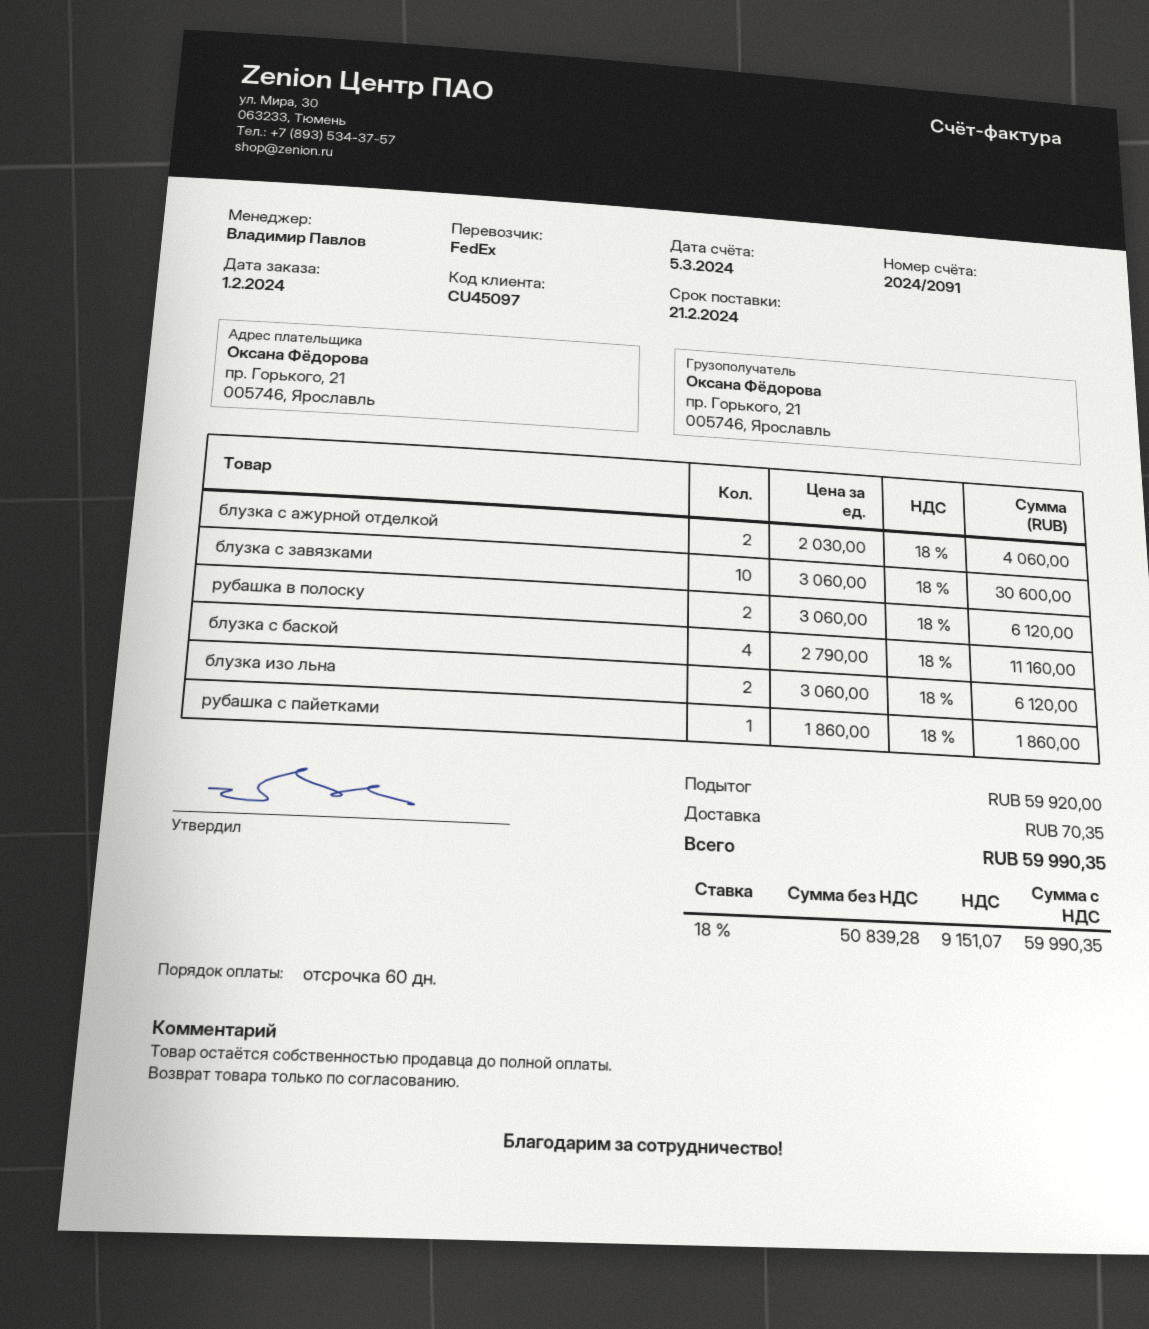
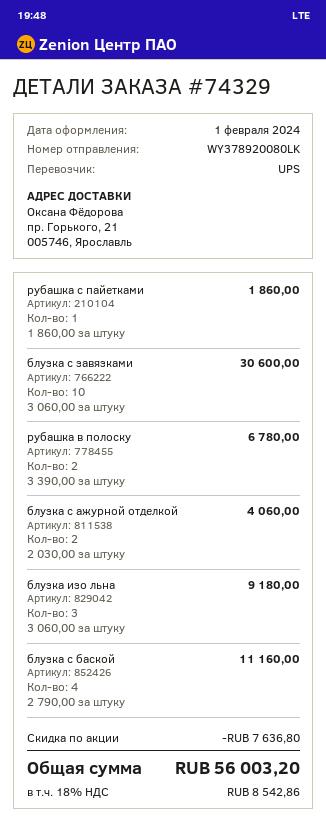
shipping method: FedEx -> UPS
рубашка в полоску: 2 x 3060.00 = 6120.00 -> 2 x 3390.00 = 6780.00
блузка изо льна: 2 x 3060.00 = 6120.00 -> 3 x 3060.00 = 9180.00
discount: none -> 7636.80
shipping: 70.35 -> none
tax: 18% = 9151.07 -> 18% = 8542.86
total: 59990.35 -> 56003.20

